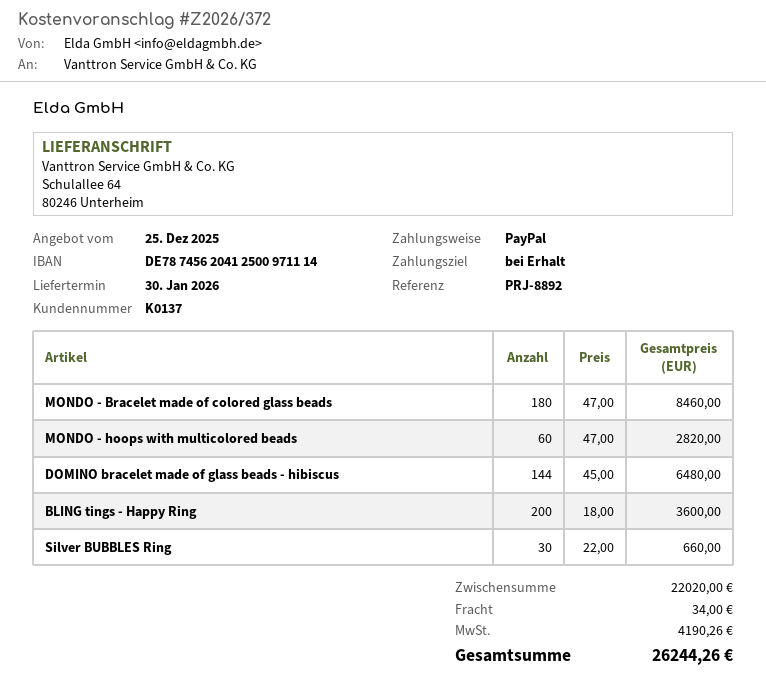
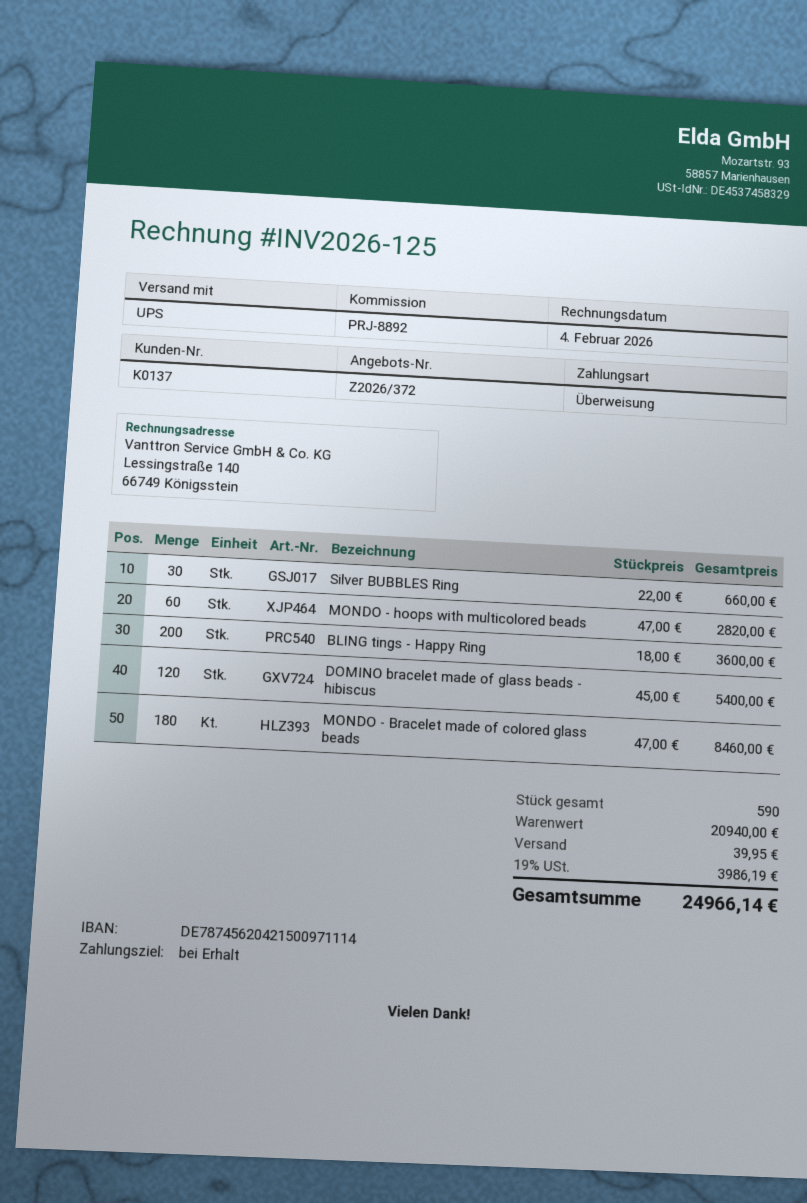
payment method: PayPal -> bank transfer
bank account: DE78745620412500971114 -> DE78745620421500971114
DOMINO bracelet made of glass beads - hibiscus: 144 x 45.00 = 6480.00 -> 120 x 45.00 = 5400.00
subtotal: 22020.00 -> 20940.00
shipping: 34.00 -> 39.95
tax: 4190.26 -> 3986.19
total: 26244.26 -> 24966.14

